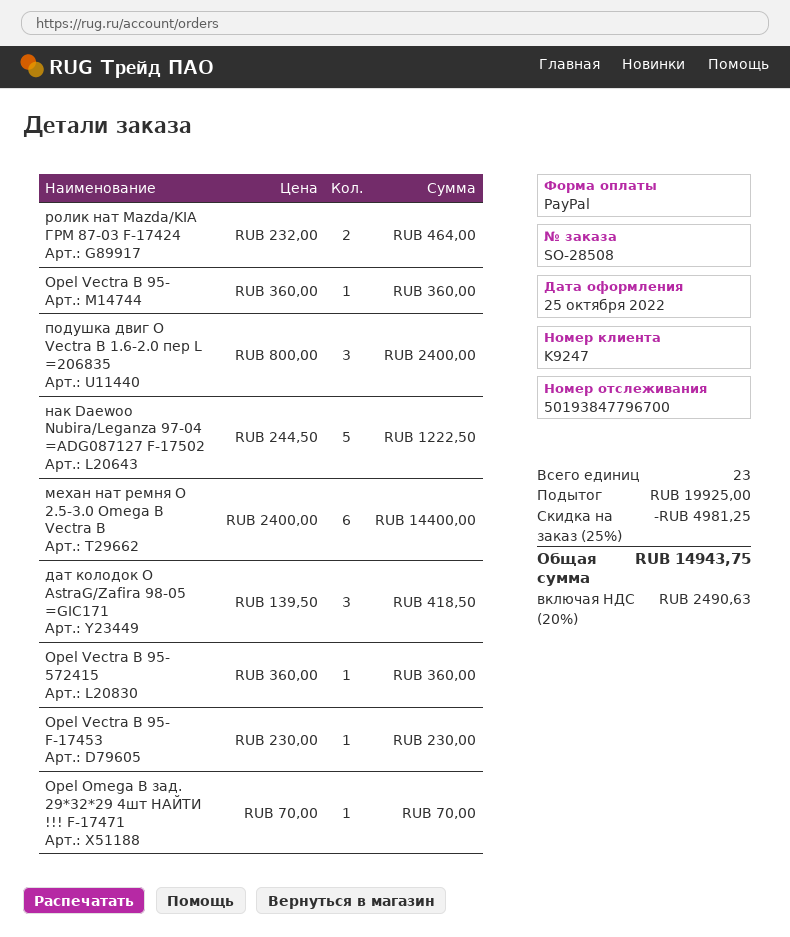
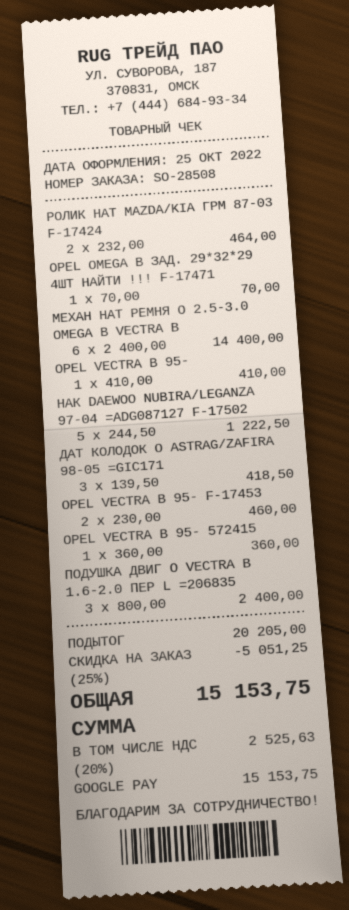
payment method: PayPal -> Google Pay
Opel Vectra B 95-: 1 x 360.00 = 360.00 -> 1 x 410.00 = 410.00
Opel Vectra B 95- F-17453: 1 x 230.00 = 230.00 -> 2 x 230.00 = 460.00
subtotal: 19925.00 -> 20205.00
discount: 25% = 4981.25 -> 25% = 5051.25
tax: 20% = 2490.63 -> 20% = 2525.63
total: 14943.75 -> 15153.75

